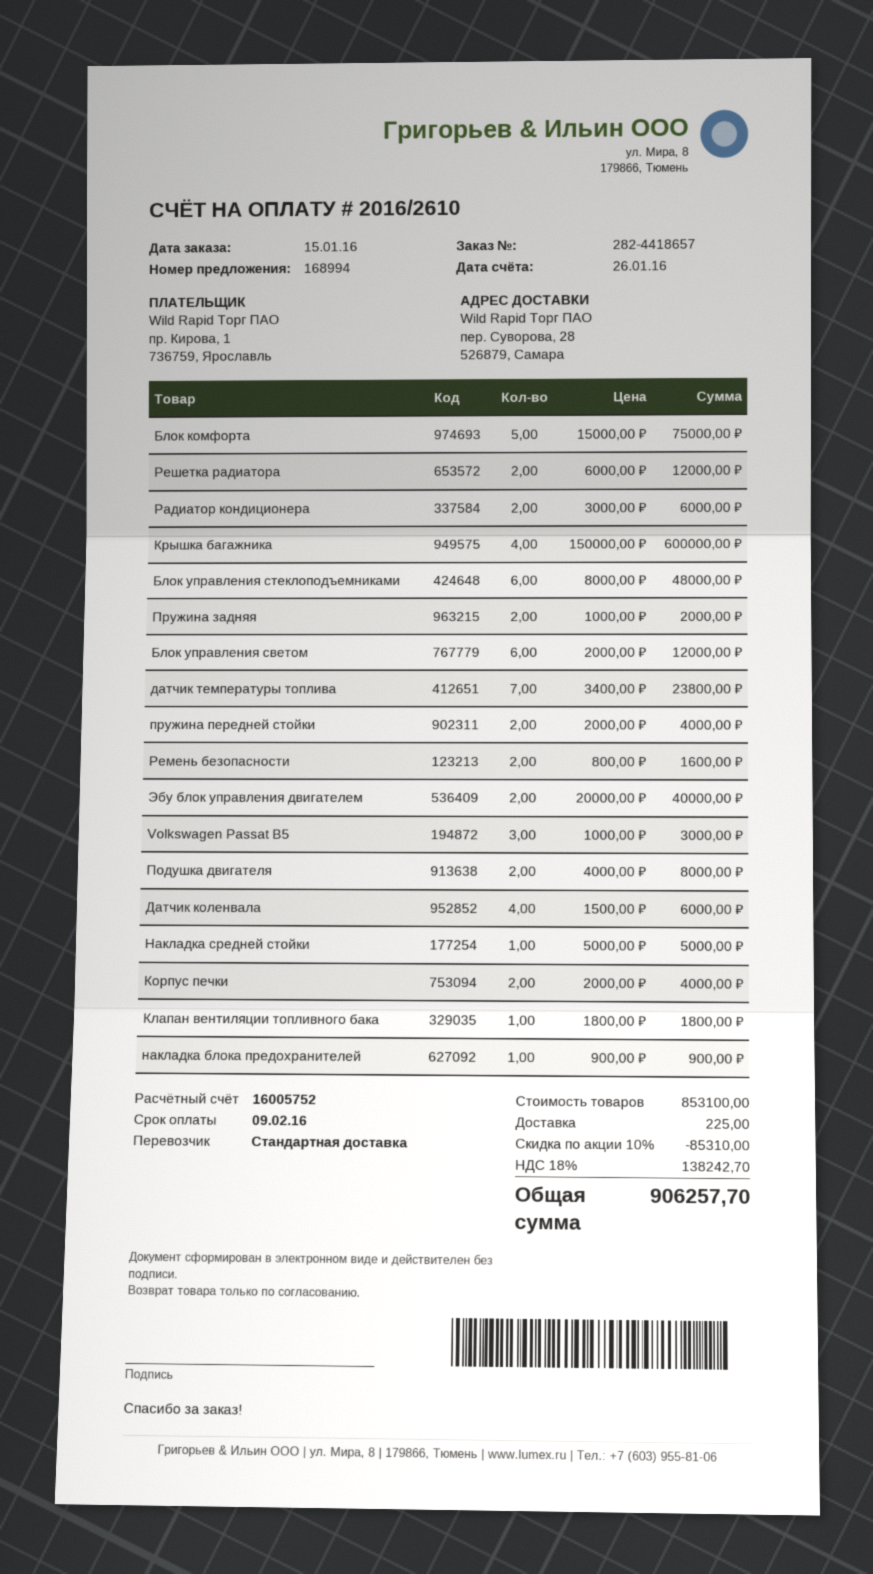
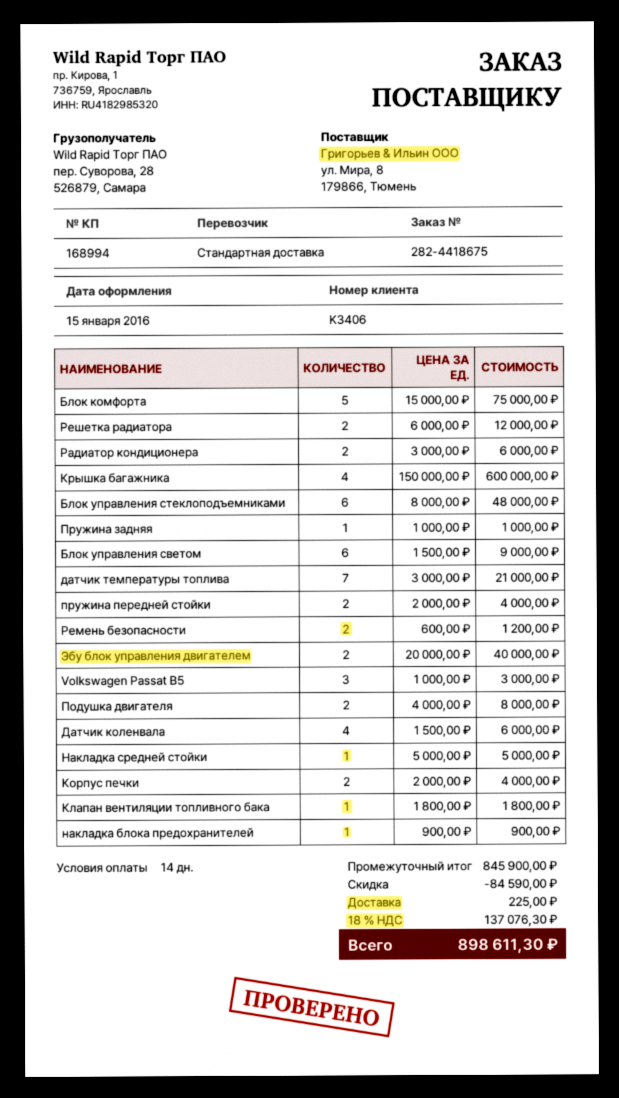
order number: 282-4418657 -> 282-4418675
Пружина задняя: 2 x 1000.00 = 2000.00 -> 1 x 1000.00 = 1000.00
Блок управления светом: 6 x 2000.00 = 12000.00 -> 6 x 1500.00 = 9000.00
датчик температуры топлива: 7 x 3400.00 = 23800.00 -> 7 x 3000.00 = 21000.00
Ремень безопасности: 2 x 800.00 = 1600.00 -> 2 x 600.00 = 1200.00
subtotal: 853100.00 -> 845900.00
discount: 85310.00 -> 84590.00
tax: 18% = 138242.70 -> 18% = 137076.30
total: 906257.70 -> 898611.30

